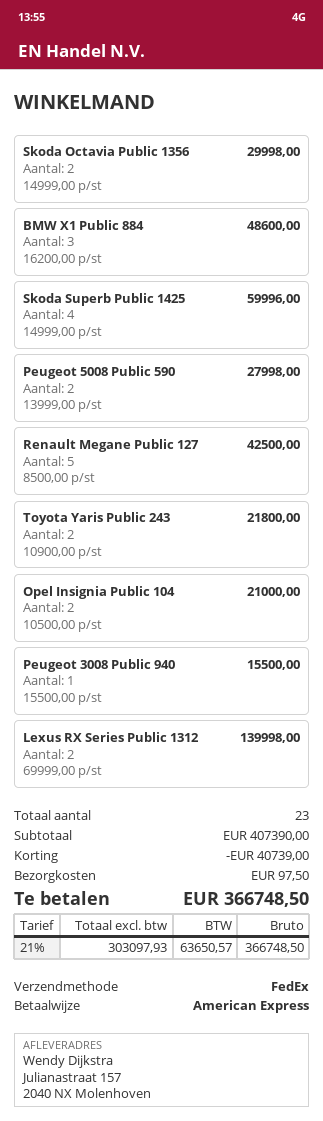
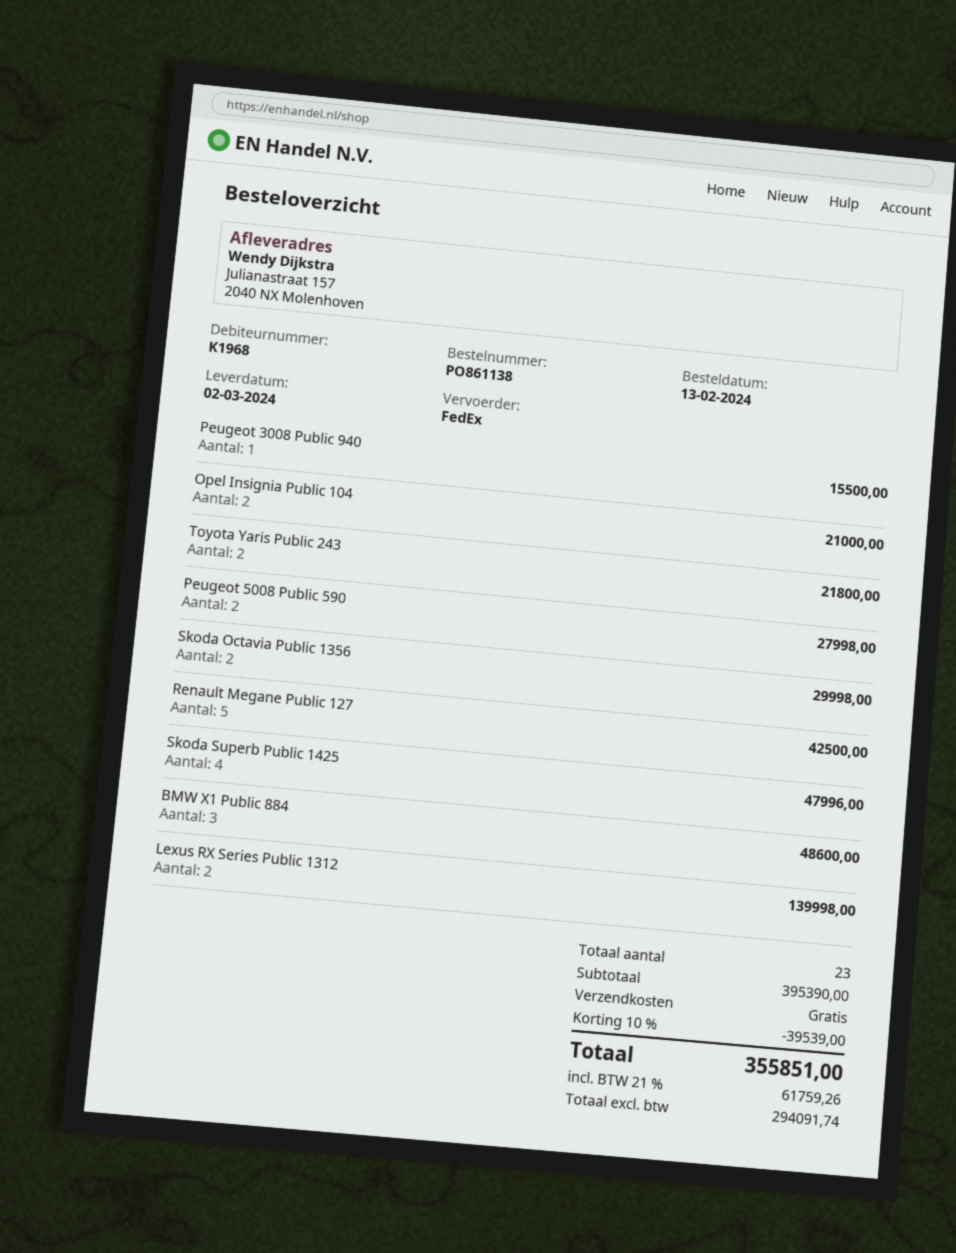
Skoda Superb Public 1425: 4 for 59996.00 -> 4 for 47996.00
subtotal: 407390.00 -> 395390.00
discount: 40739.00 -> 39539.00
shipping: 97.50 -> 0.00
net: 303097.93 -> 294091.74
tax: 21% = 63650.57 -> 21% = 61759.26
total: 366748.50 -> 355851.00

